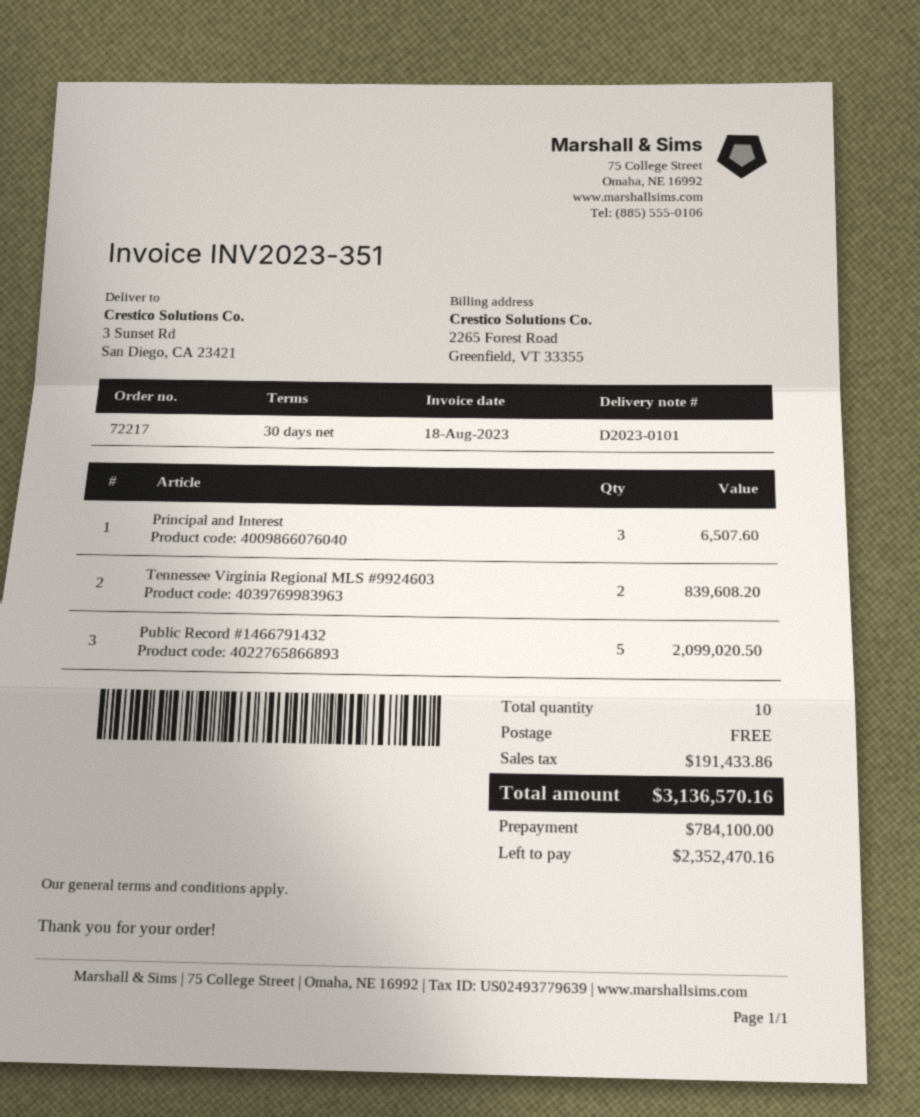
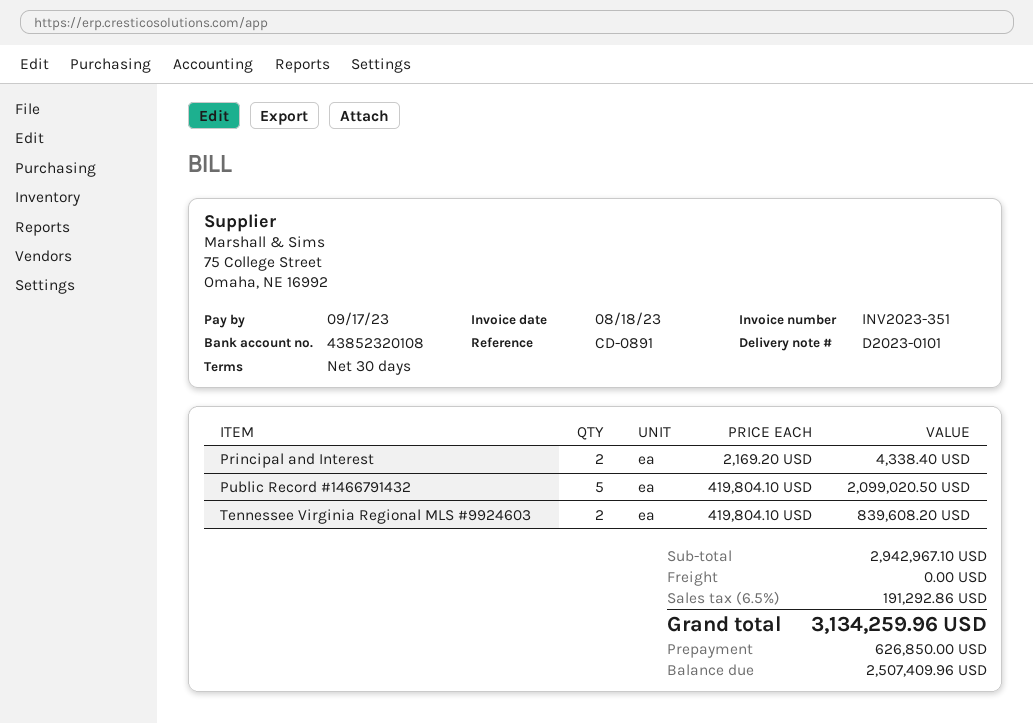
Principal and Interest: 3 for 6507.60 -> 2 for 4338.40
tax: 191433.86 -> 191292.86
total: 3136570.16 -> 3134259.96
deposit: 784100.00 -> 626850.00
balance: 2352470.16 -> 2507409.96

